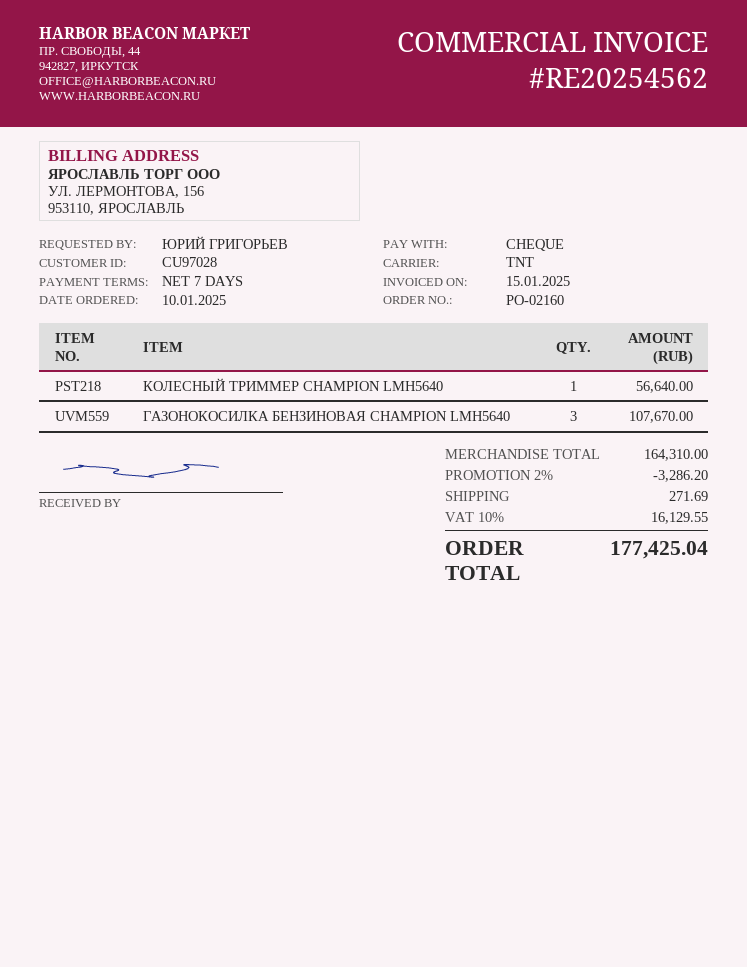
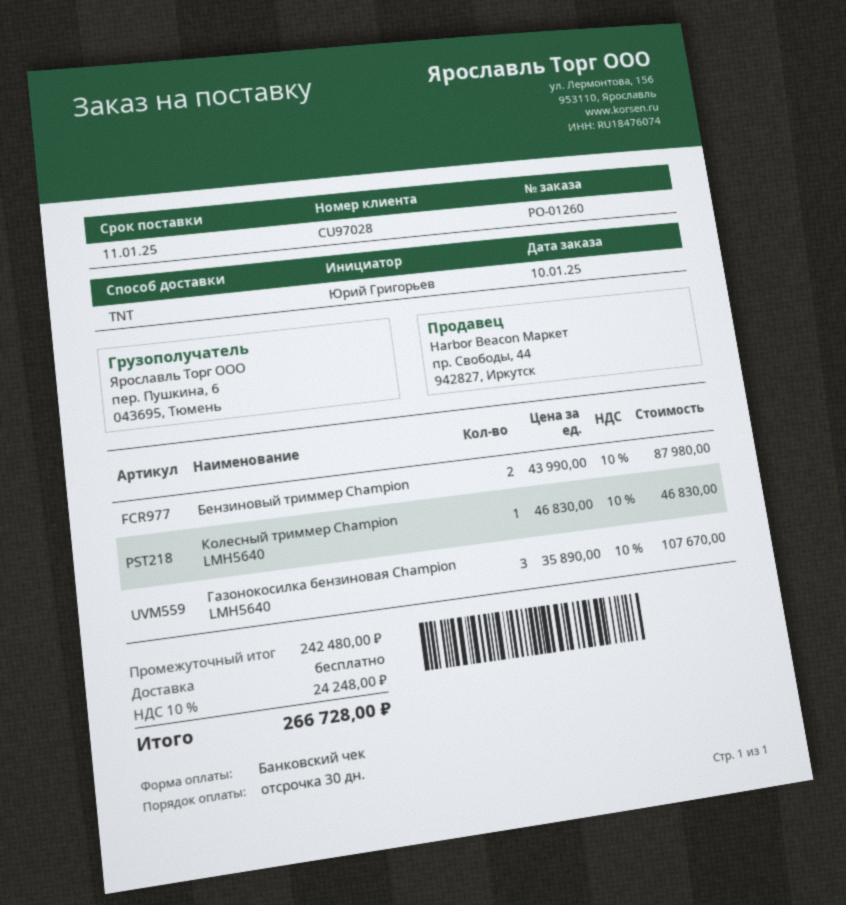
order number: PO-02160 -> PO-01260
payment terms: 7 days -> 30 days
КОЛЕСНЫЙ ТРИММЕР CHAMPION LMH5640: 1 for 56640.00 -> 1 for 46830.00
Бензиновый триммер Champion: none -> 2 for 87980.00
subtotal: 164310.00 -> 242480.00
discount: 2% = 3286.20 -> none
shipping: 271.69 -> 0.00
tax: 10% = 16129.55 -> 10% = 24248.00
total: 177425.04 -> 266728.00

